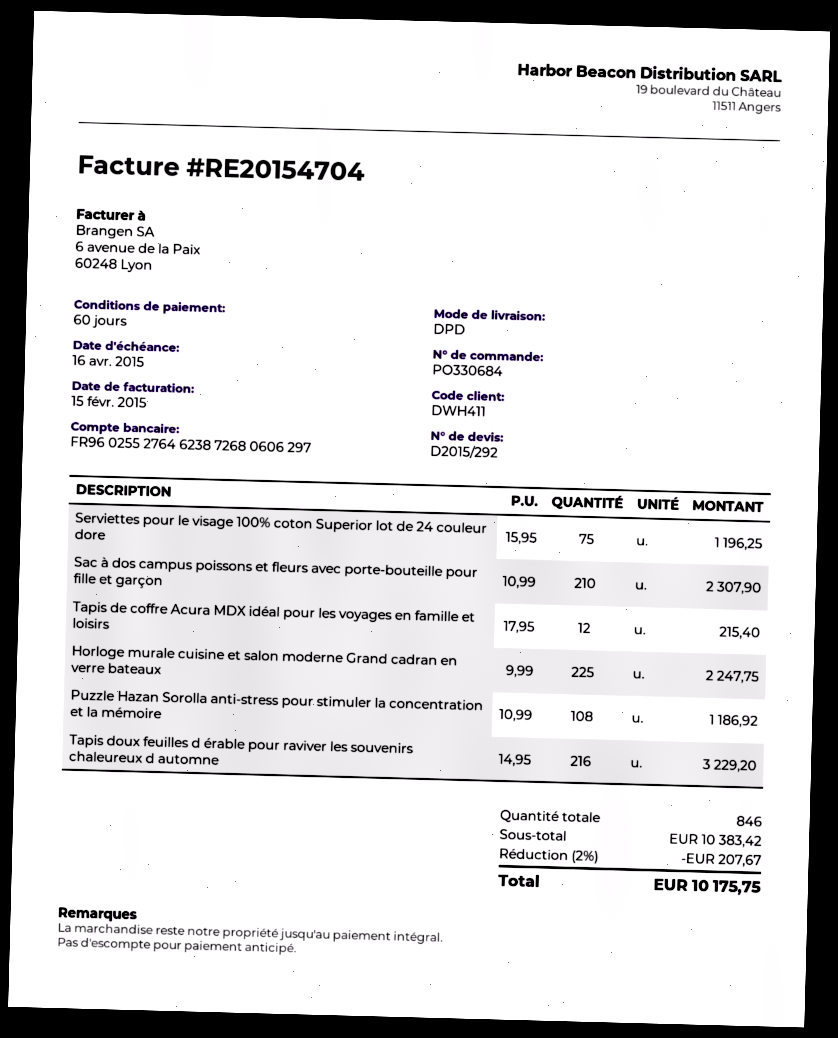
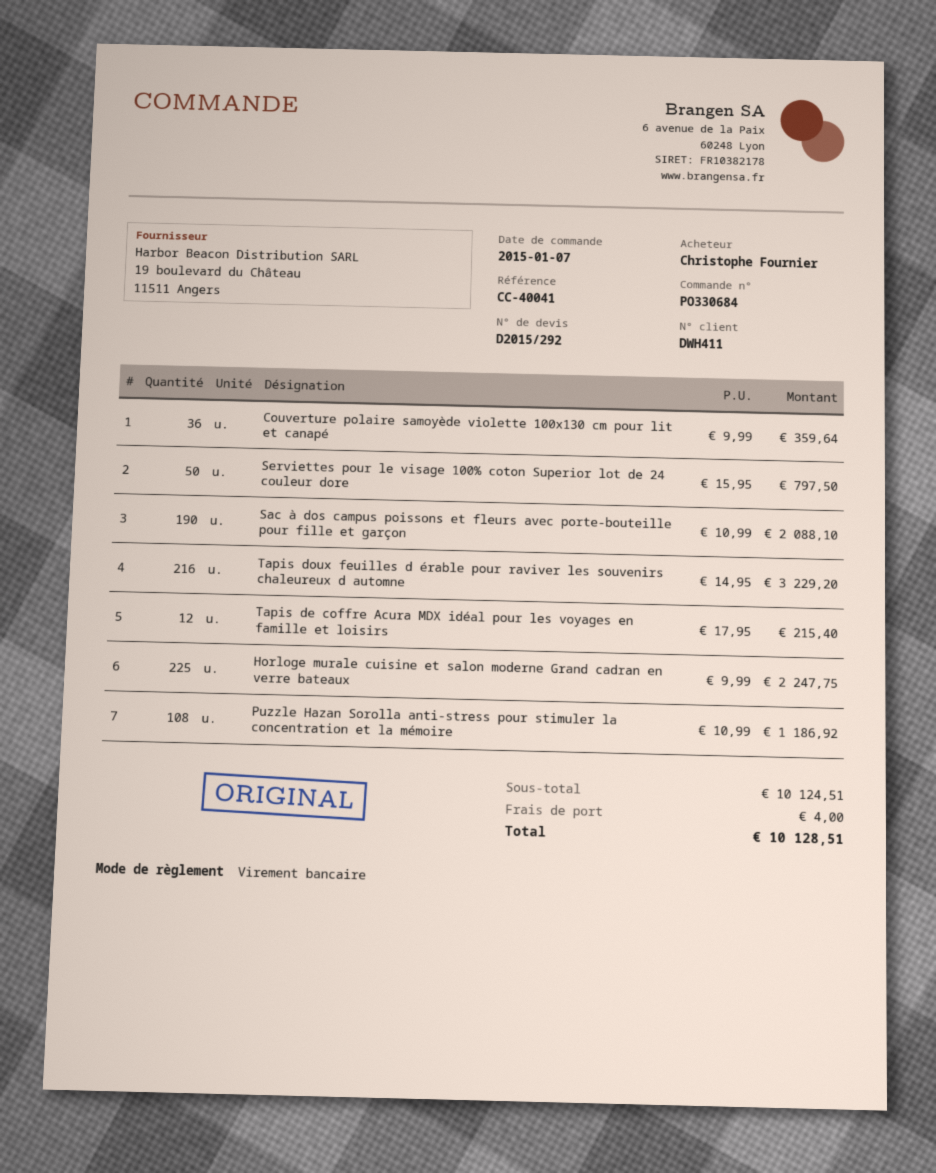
Serviettes pour le visage 100% coton Superior lot de 24 couleur dore: 75 x 15.95 = 1196.25 -> 50 x 15.95 = 797.50
Sac à dos campus poissons et fleurs avec porte-bouteille pour fille et garçon: 210 x 10.99 = 2307.90 -> 190 x 10.99 = 2088.10
Couverture polaire samoyède violette 100x130 cm pour lit et canapé: none -> 36 x 9.99 = 359.64
subtotal: 10383.42 -> 10124.51
discount: 2% = 207.67 -> none
shipping: none -> 4.00
total: 10175.75 -> 10128.51

